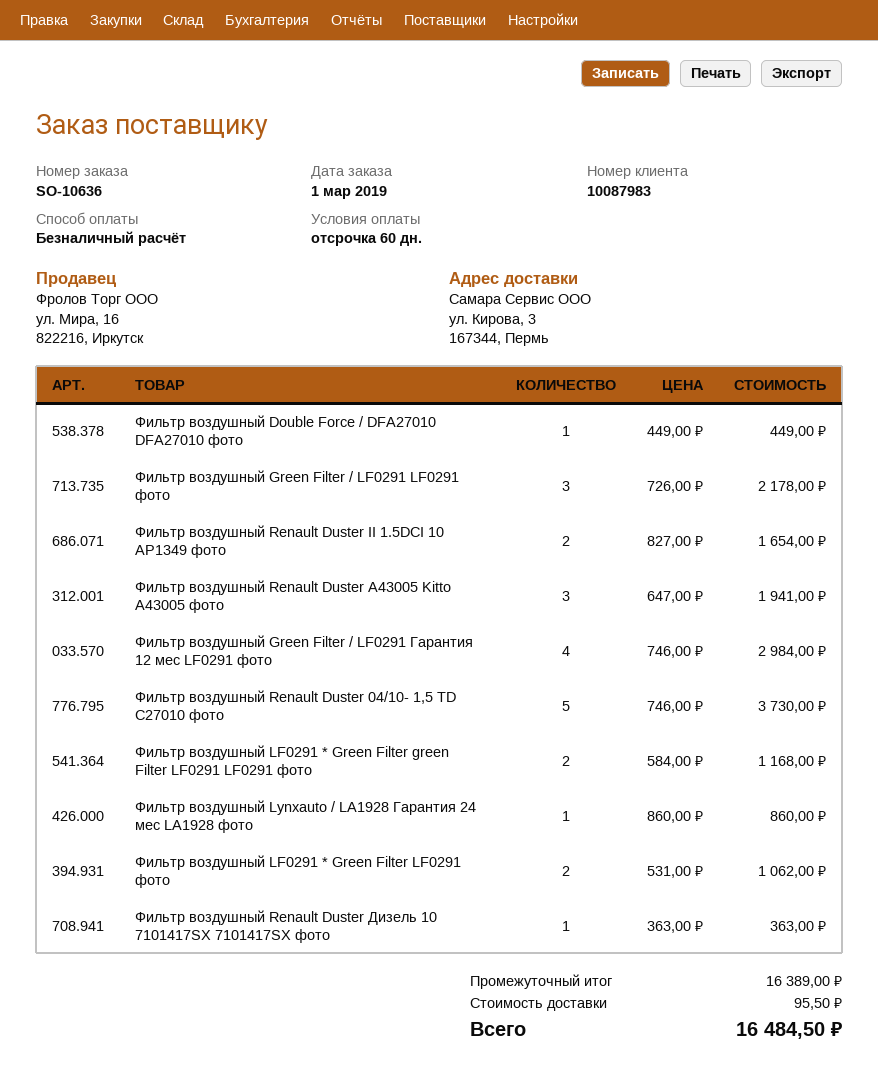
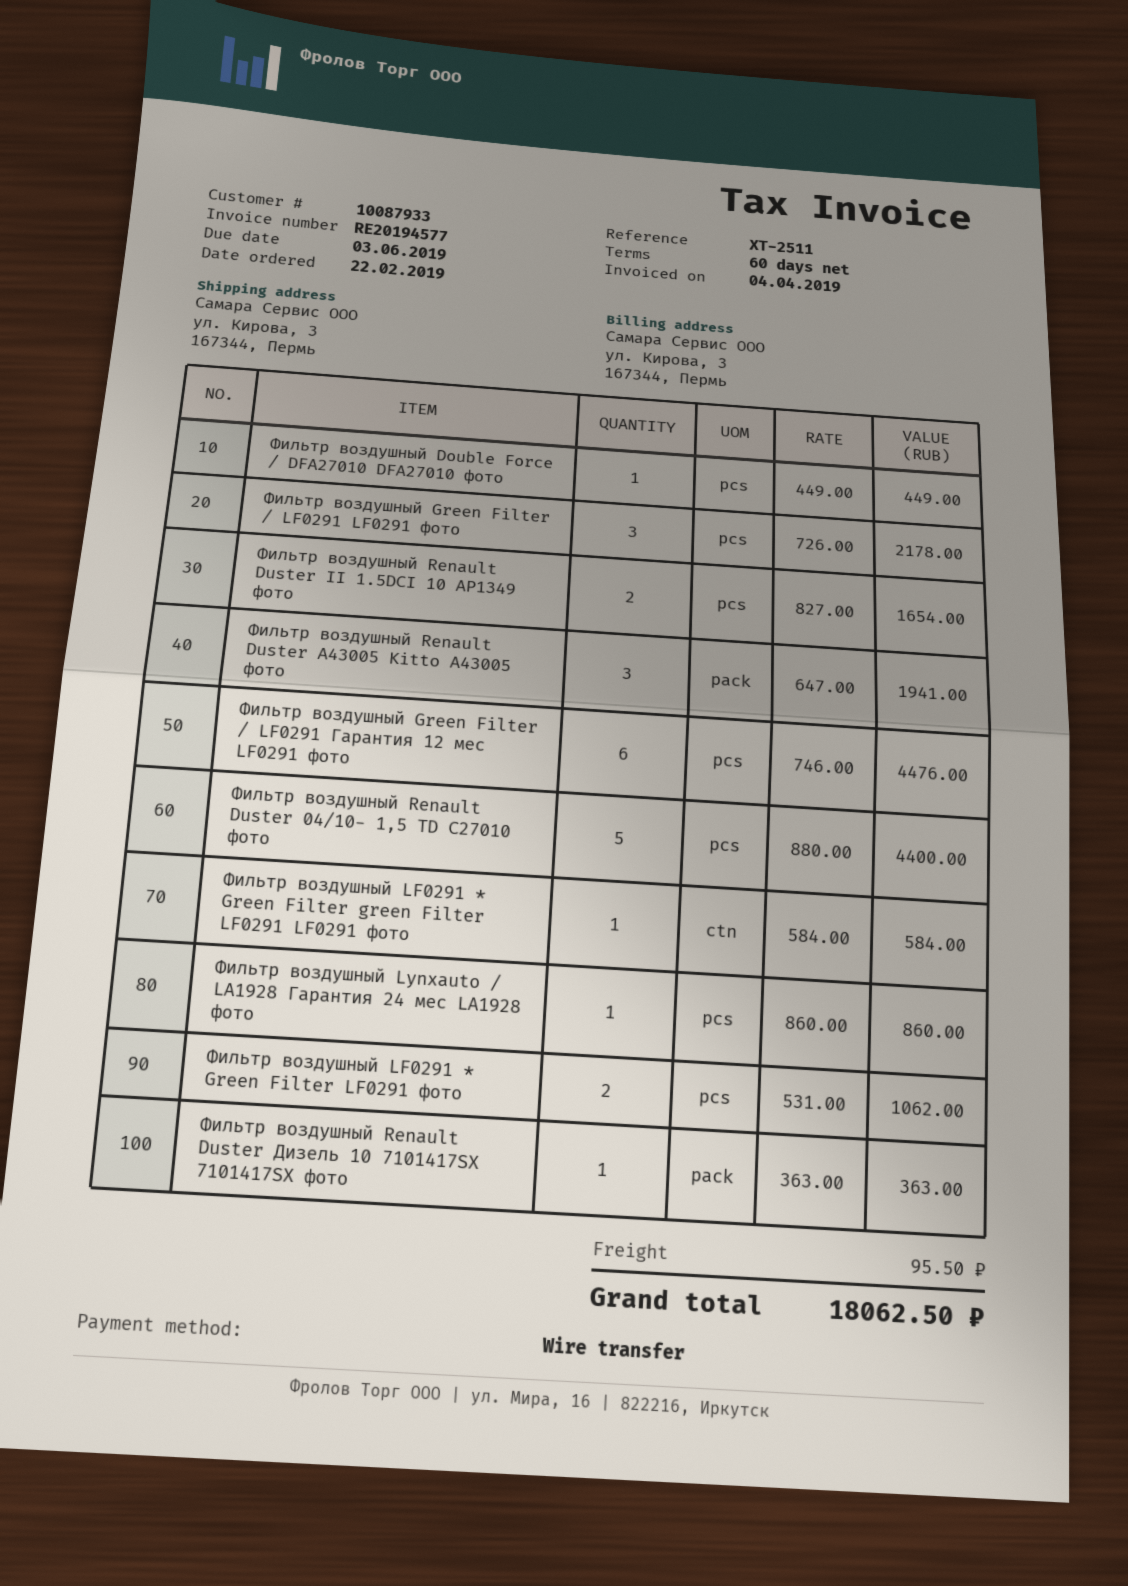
order date: 2019-03-01 -> 2019-02-22
customer number: 10087983 -> 10087933
Фильтр воздушный Green Filter / LF0291 Гарантия 12 мес LF0291 фото: 4 x 746.00 = 2984.00 -> 6 x 746.00 = 4476.00
Фильтр воздушный Renault Duster 04/10- 1,5 TD C27010 фото: 5 x 746.00 = 3730.00 -> 5 x 880.00 = 4400.00
Фильтр воздушный LF0291 * Green Filter green Filter LF0291 LF0291 фото: 2 x 584.00 = 1168.00 -> 1 x 584.00 = 584.00
total: 16484.50 -> 18062.50

